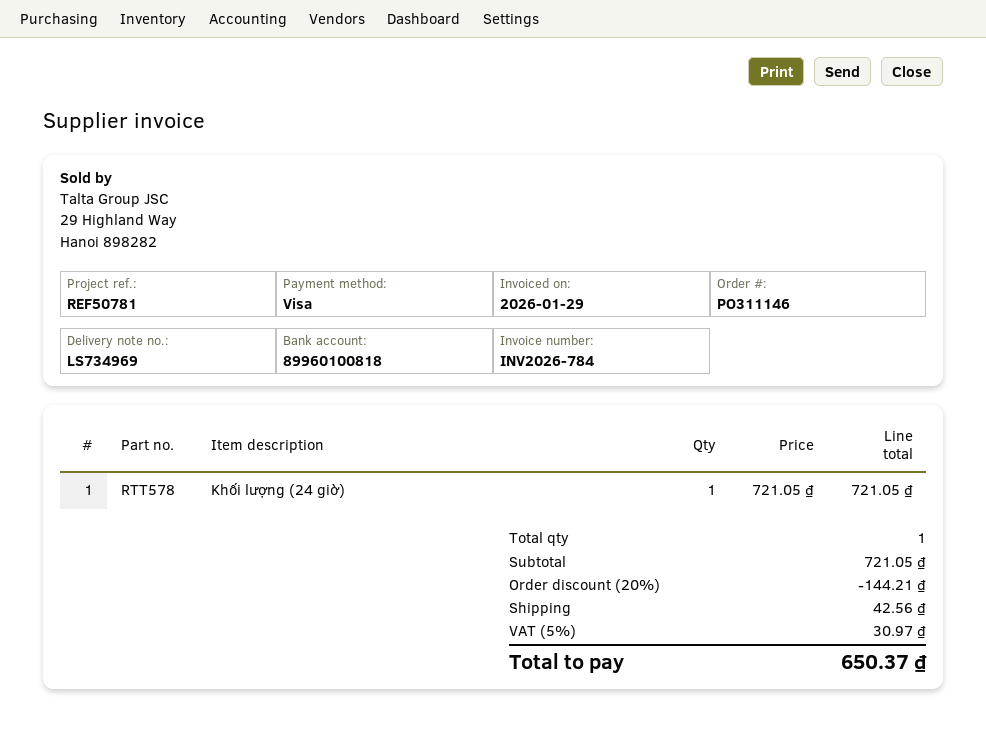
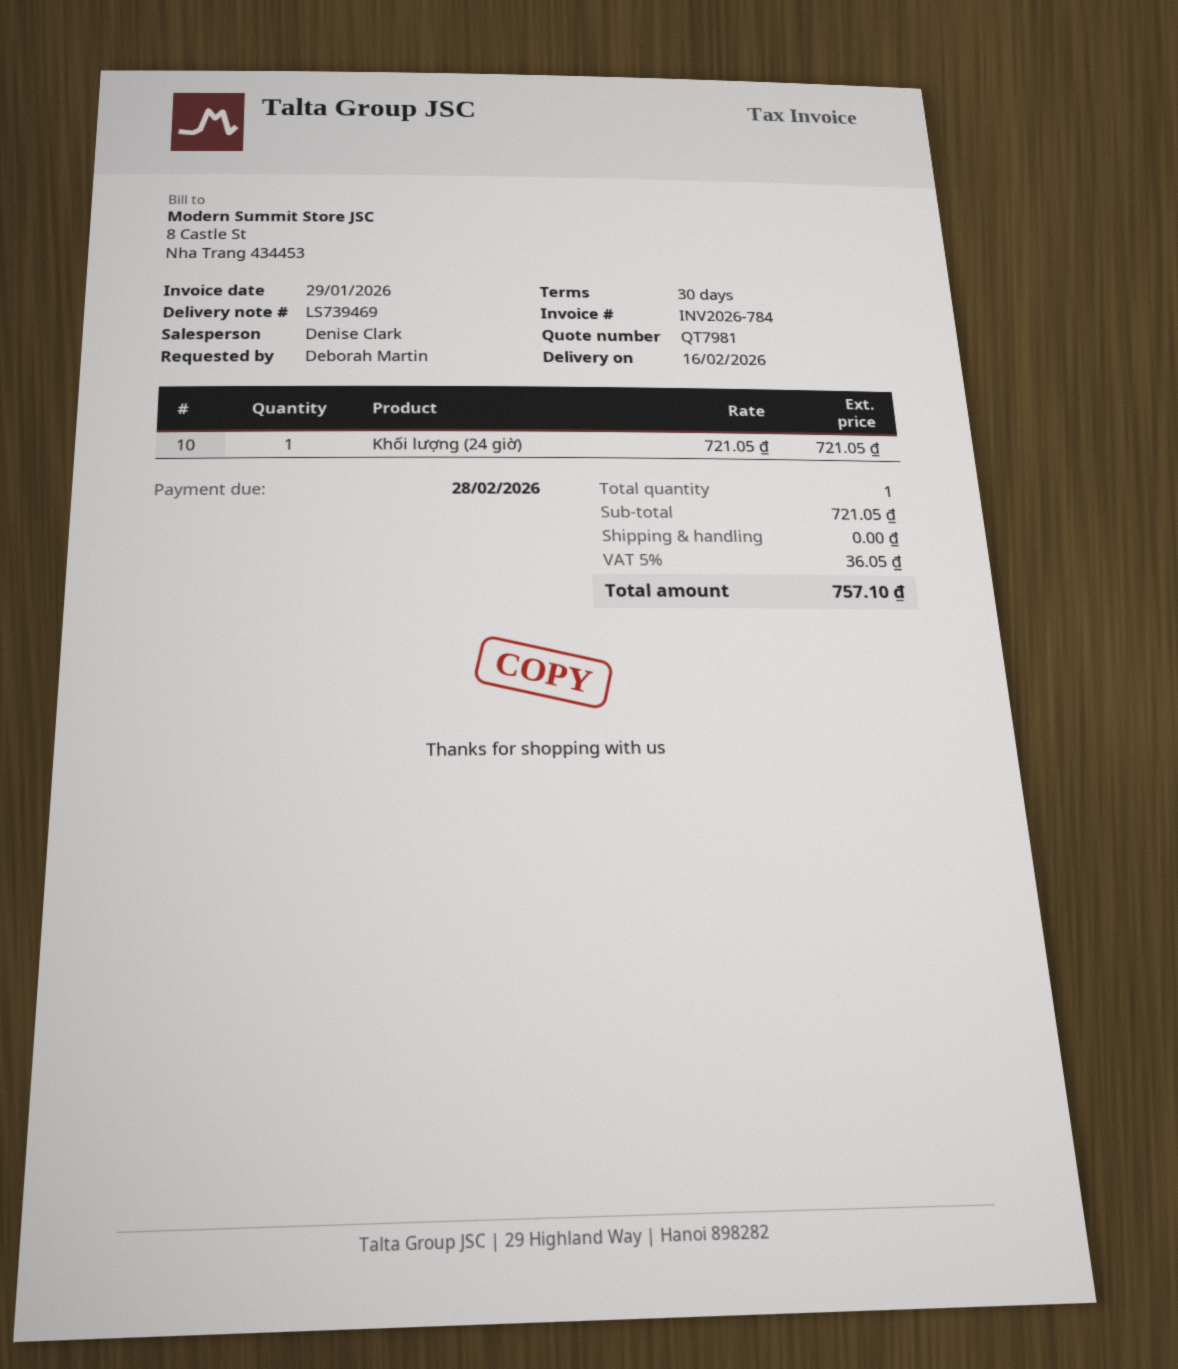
delivery note number: LS734969 -> LS739469
discount: 20% = 144.21 -> none
shipping: 42.56 -> 0.00
tax: 5% = 30.97 -> 5% = 36.05
total: 650.37 -> 757.10

